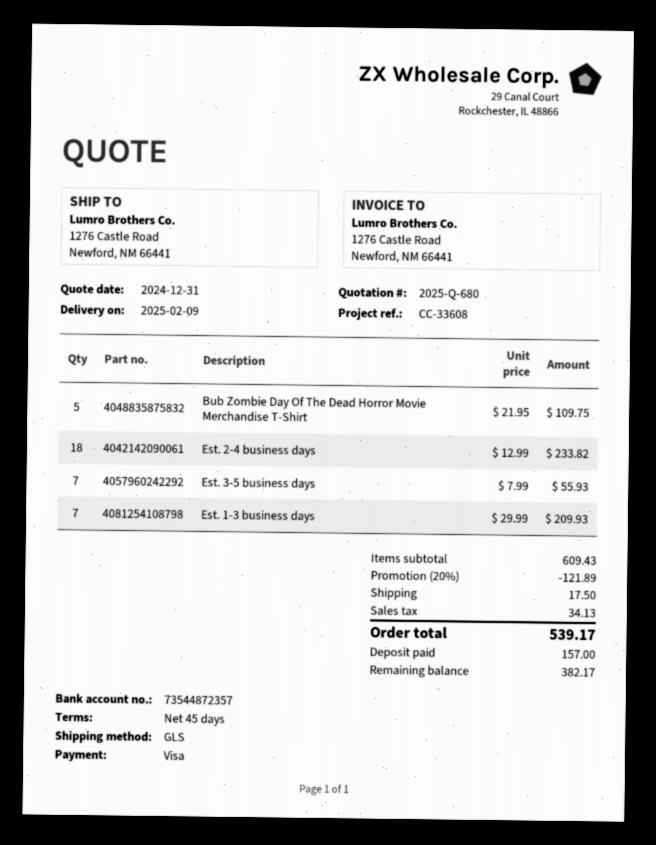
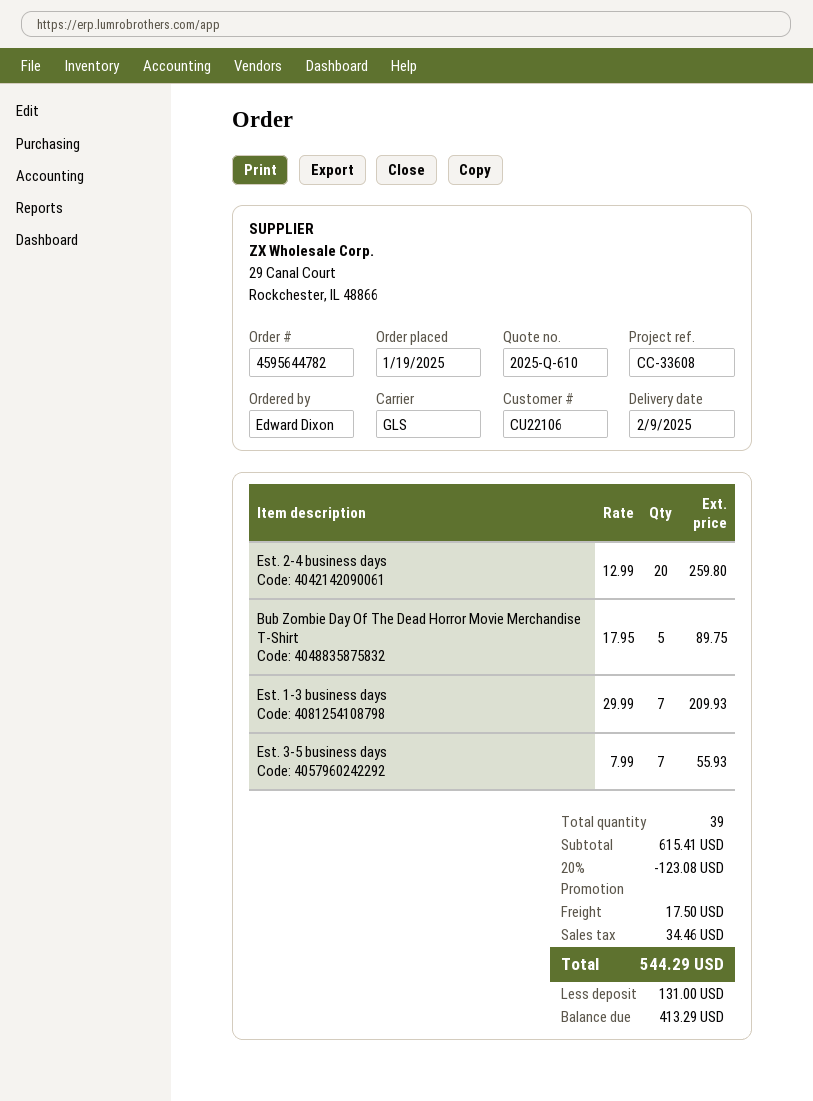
quote number: 2025-Q-680 -> 2025-Q-610
Bub Zombie Day Of The Dead Horror Movie Merchandise T-Shirt: 5 x 21.95 = 109.75 -> 5 x 17.95 = 89.75
Est. 2-4 business days: 18 x 12.99 = 233.82 -> 20 x 12.99 = 259.80
subtotal: 609.43 -> 615.41
discount: 20% = 121.89 -> 20% = 123.08
tax: 34.13 -> 34.46
total: 539.17 -> 544.29
deposit: 157.00 -> 131.00
balance: 382.17 -> 413.29

